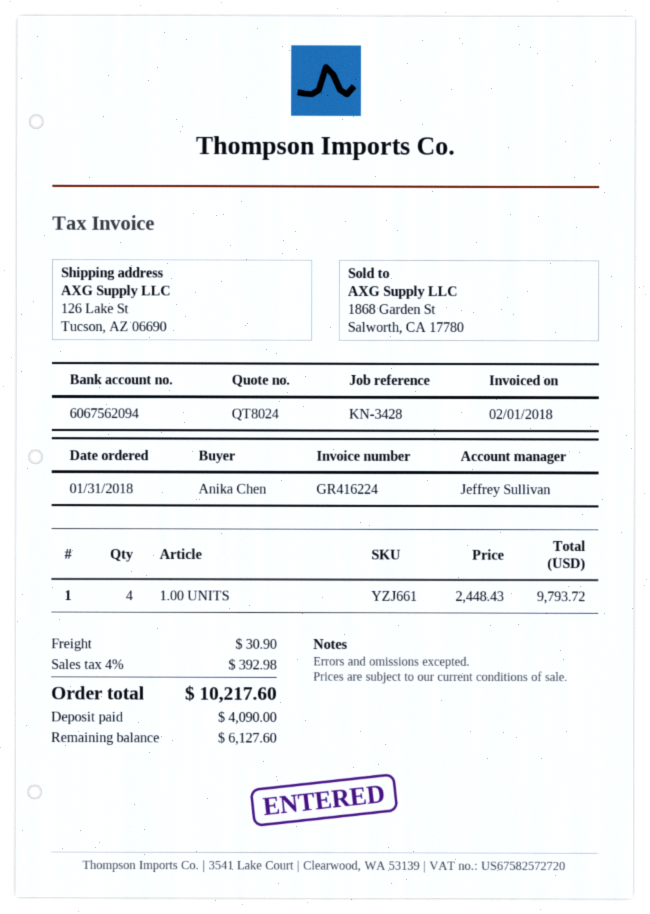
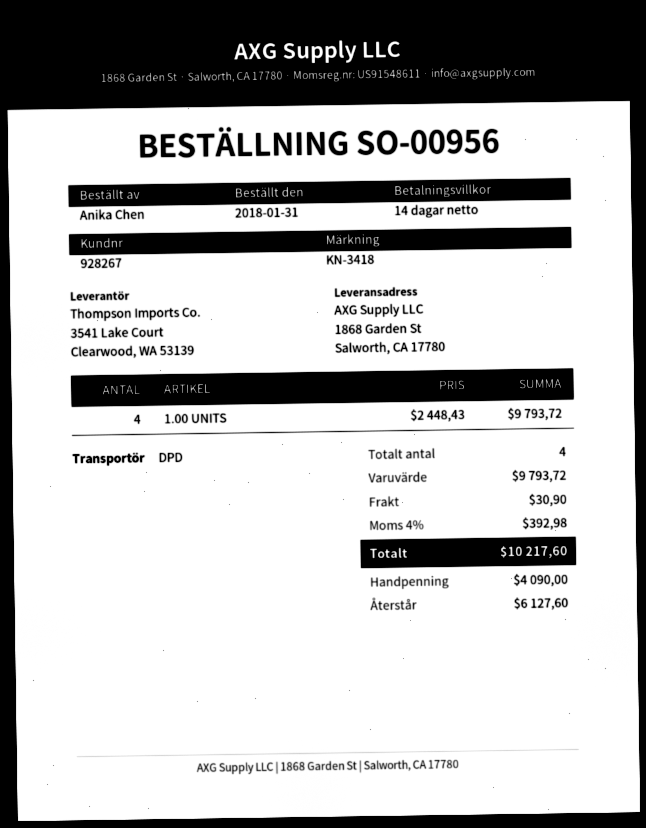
reference: KN-3428 -> KN-3418
ship to: 126 Lake St, Tucson, AZ 06690 -> 1868 Garden St, Salworth, CA 17780

